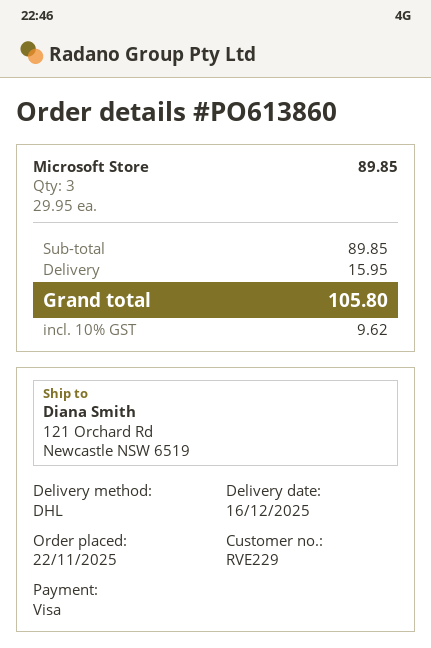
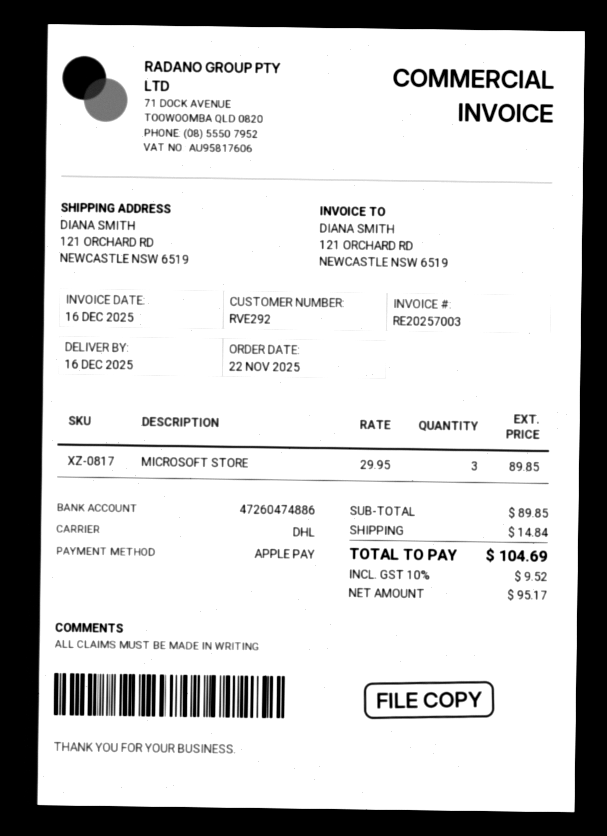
customer number: RVE229 -> RVE292
payment method: Visa -> Apple Pay
shipping: 15.95 -> 14.84
tax: 10% = 9.62 -> 10% = 9.52
total: 105.80 -> 104.69

